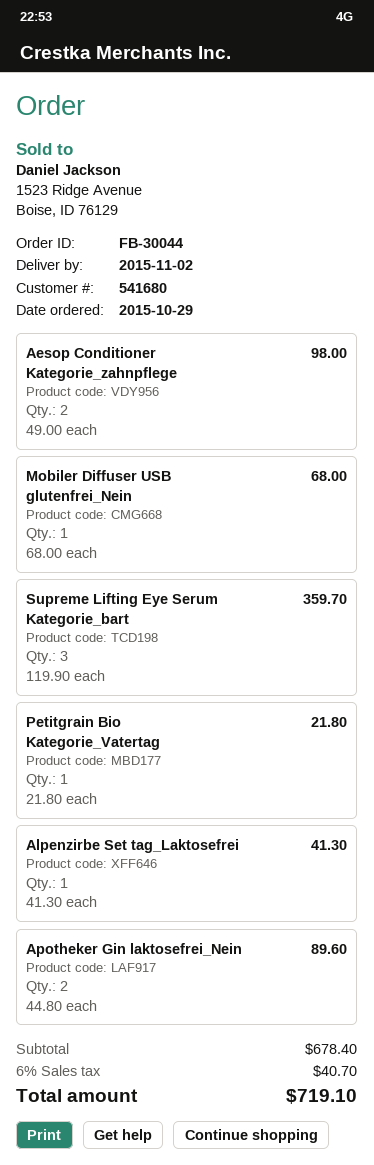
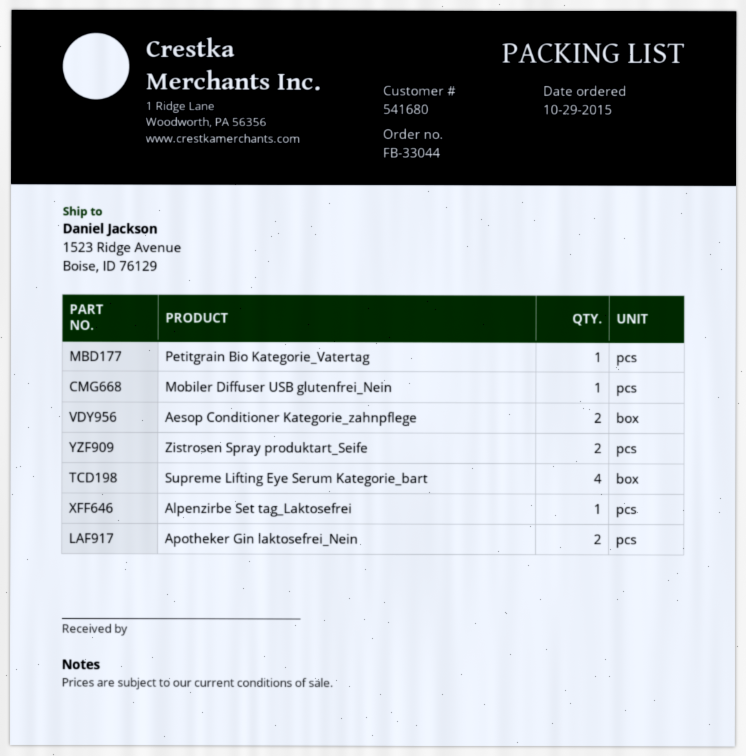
order number: FB-30044 -> FB-33044
Supreme Lifting Eye Serum Kategorie_bart: 3 -> 4
Zistrosen Spray produktart_Seife: none -> 2

